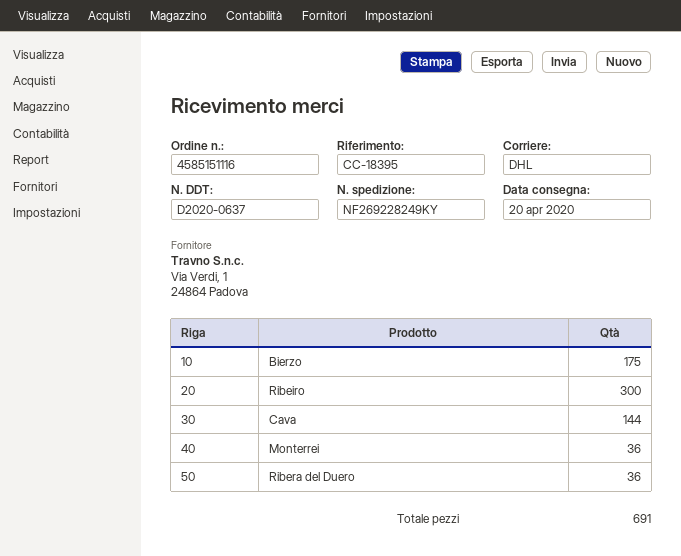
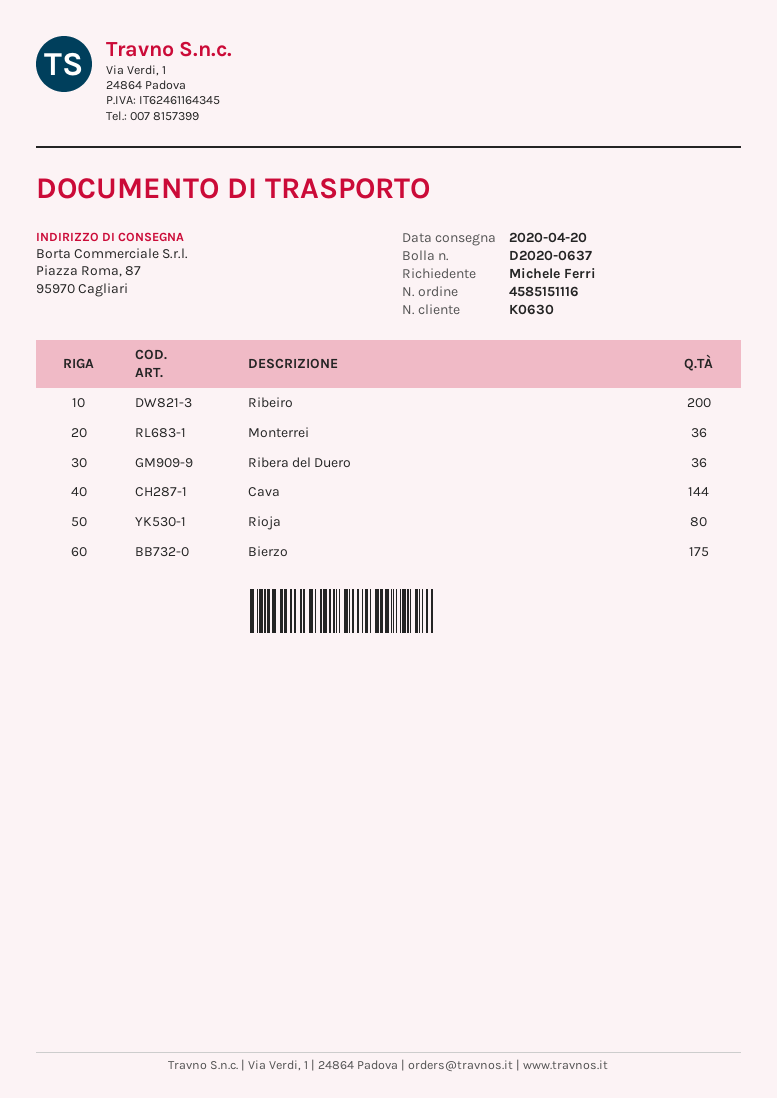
Ribeiro: 300 -> 200
Rioja: none -> 80

